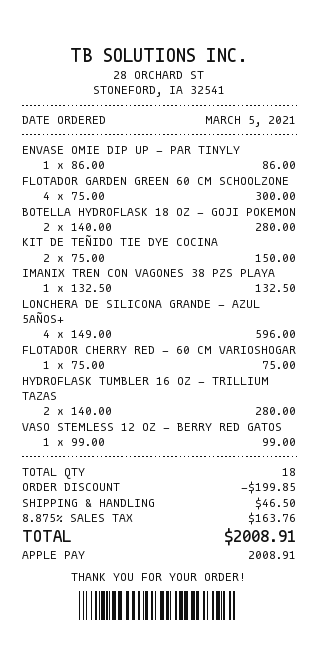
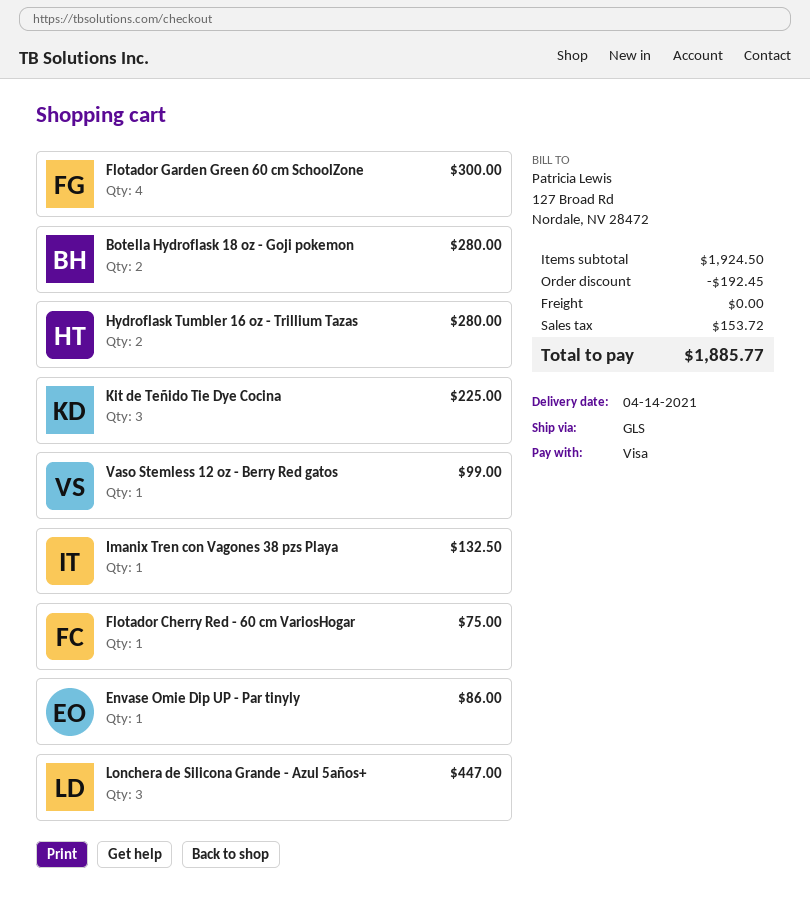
payment method: Apple Pay -> Visa
KIT DE TEÑIDO TIE DYE COCINA: 2 for 150.00 -> 3 for 225.00
LONCHERA DE SILICONA GRANDE - AZUL 5AÑOS+: 4 for 596.00 -> 3 for 447.00
discount: 199.85 -> 192.45
shipping: 46.50 -> 0.00
tax: 163.76 -> 153.72
total: 2008.91 -> 1885.77

